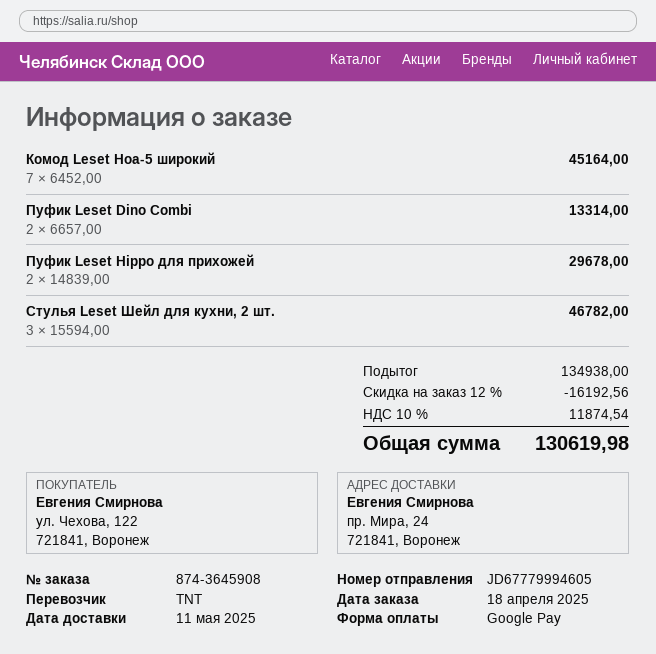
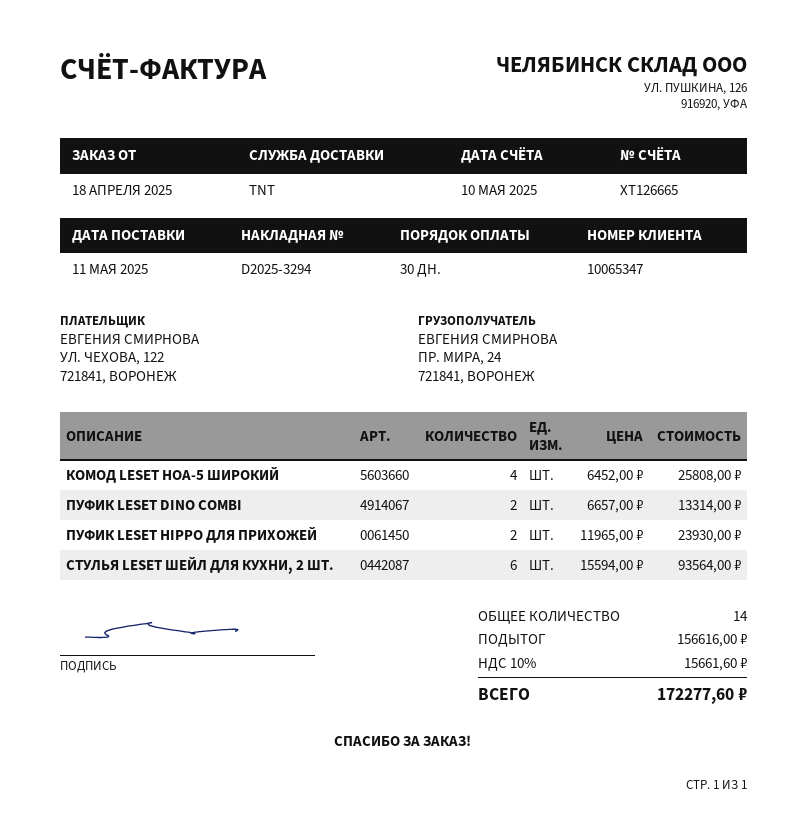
Комод Leset Ноа-5 широкий: 7 x 6452.00 = 45164.00 -> 4 x 6452.00 = 25808.00
Пуфик Leset Hippo для прихожей: 2 x 14839.00 = 29678.00 -> 2 x 11965.00 = 23930.00
Стулья Leset Шейл для кухни, 2 шт.: 3 x 15594.00 = 46782.00 -> 6 x 15594.00 = 93564.00
subtotal: 134938.00 -> 156616.00
discount: 12% = 16192.56 -> none
tax: 10% = 11874.54 -> 10% = 15661.60
total: 130619.98 -> 172277.60

